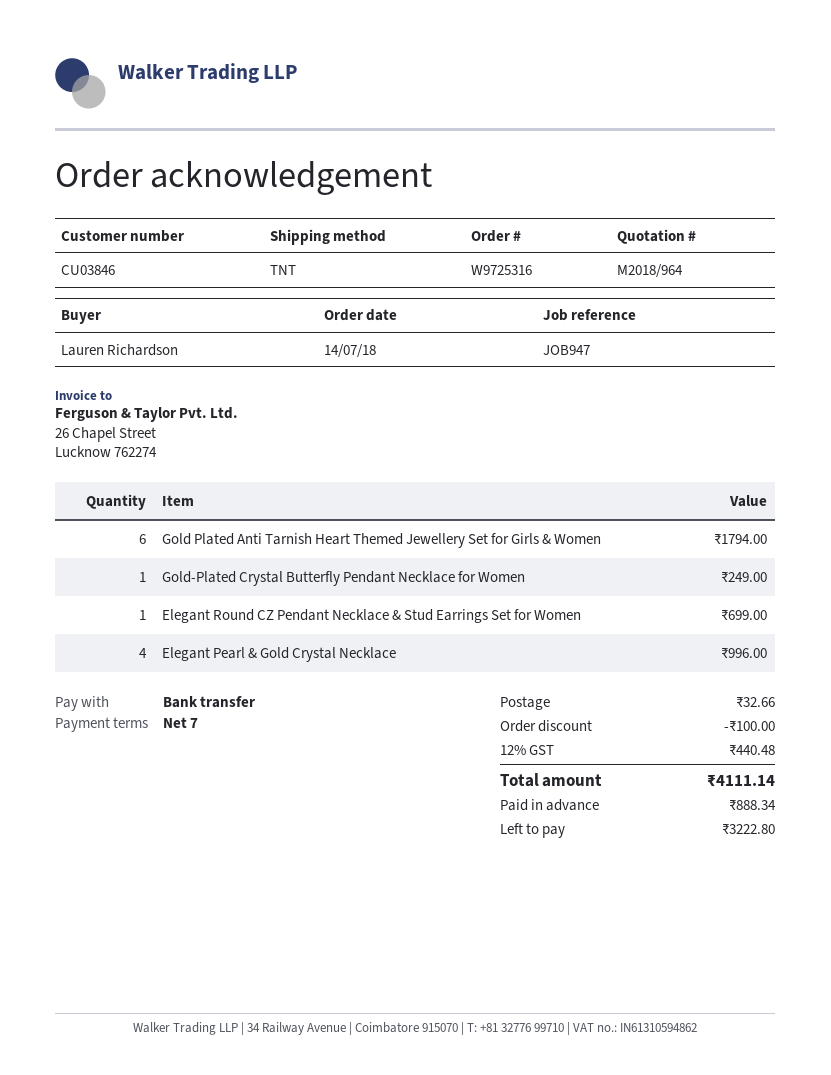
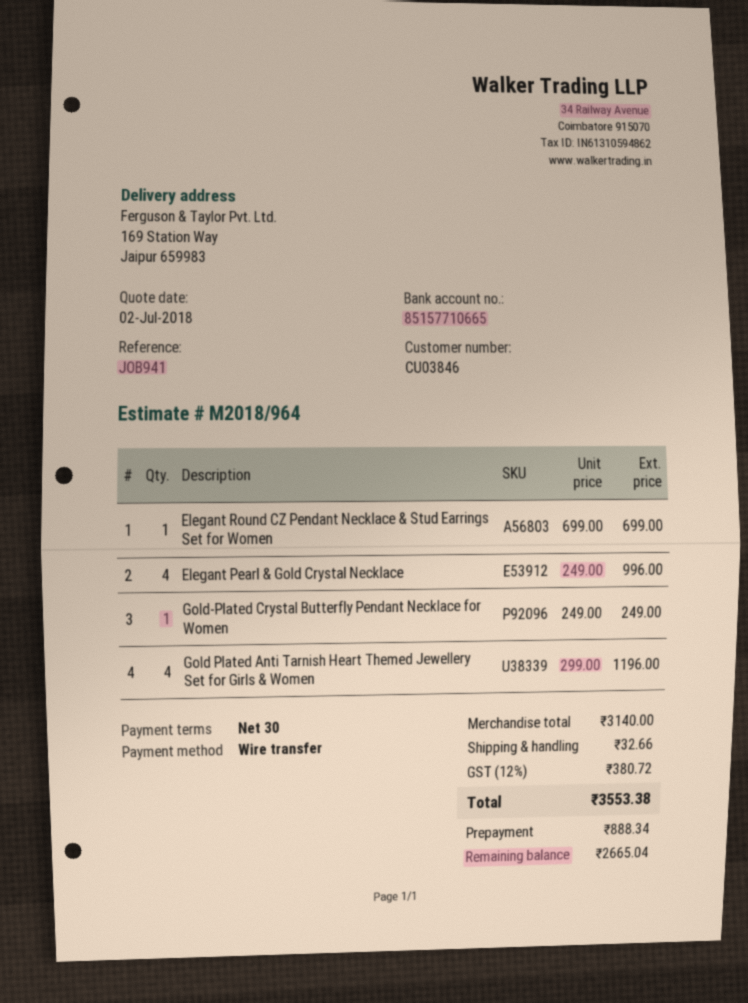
payment terms: 7 days -> 30 days
reference: JOB947 -> JOB941
Gold Plated Anti Tarnish Heart Themed Jewellery Set for Girls & Women: 6 for 1794.00 -> 4 for 1196.00
discount: 100.00 -> none
tax: 12% = 440.48 -> 12% = 380.72
total: 4111.14 -> 3553.38
balance: 3222.80 -> 2665.04

